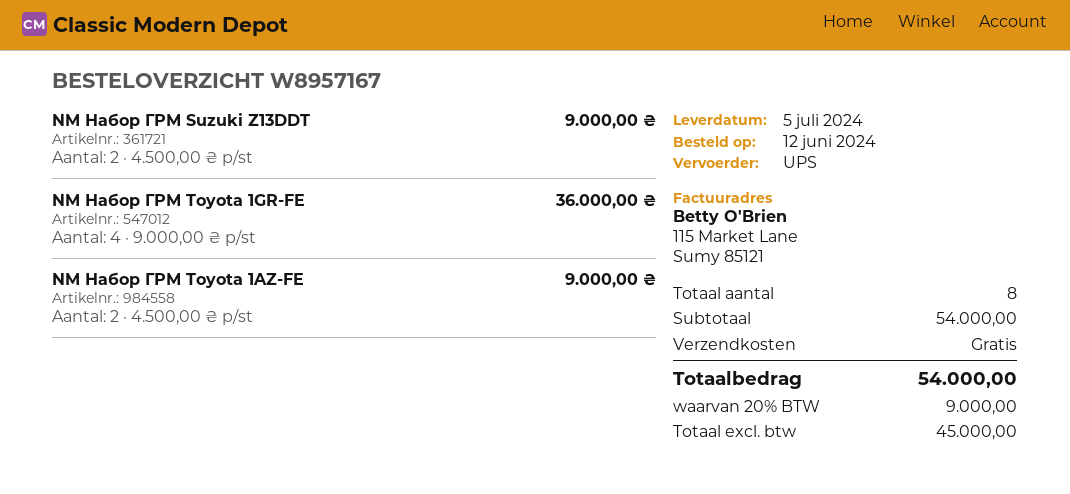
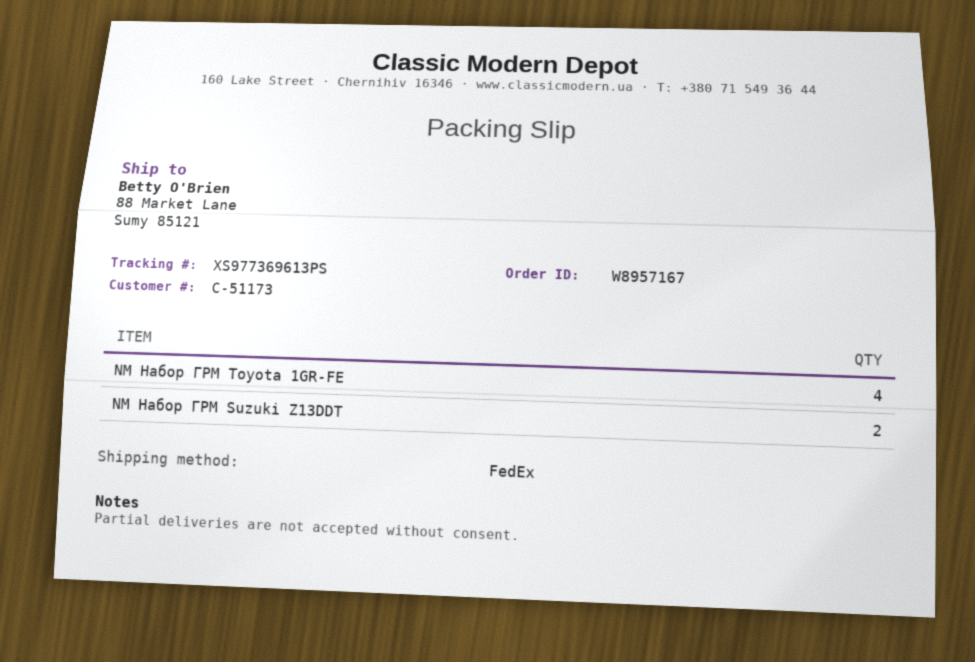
shipping method: UPS -> FedEx
NM Набор ГРМ Toyota 1AZ-FE: 2 -> none

